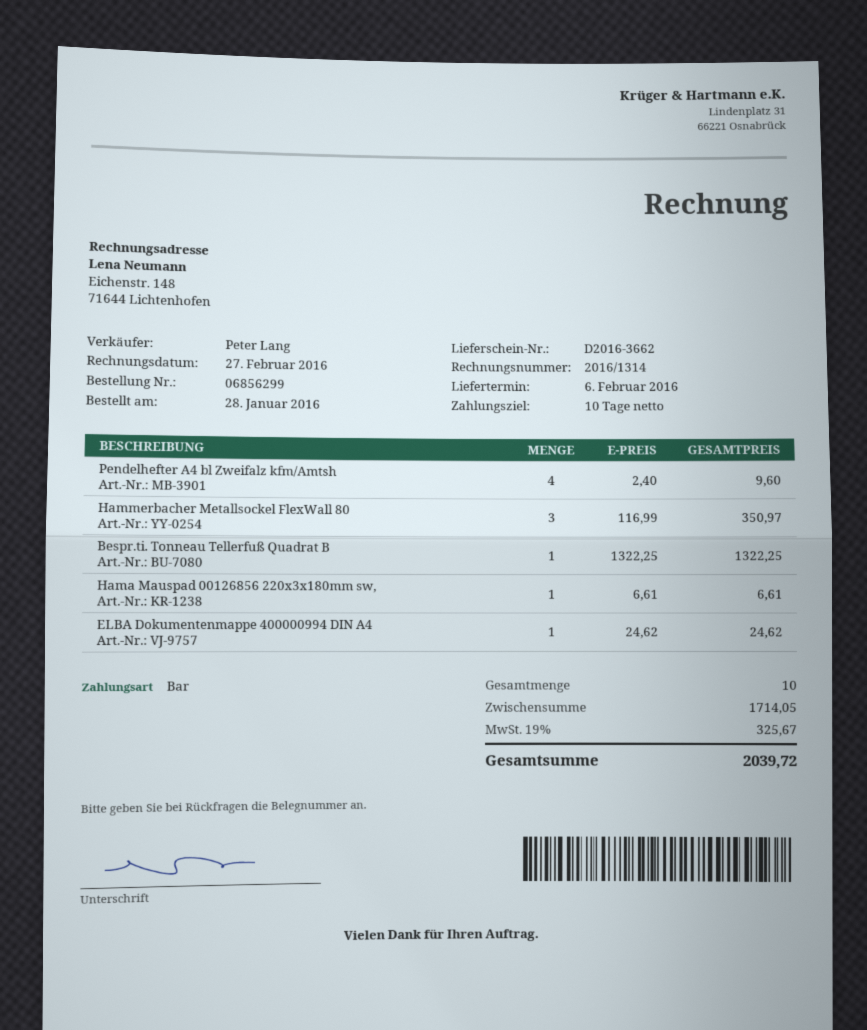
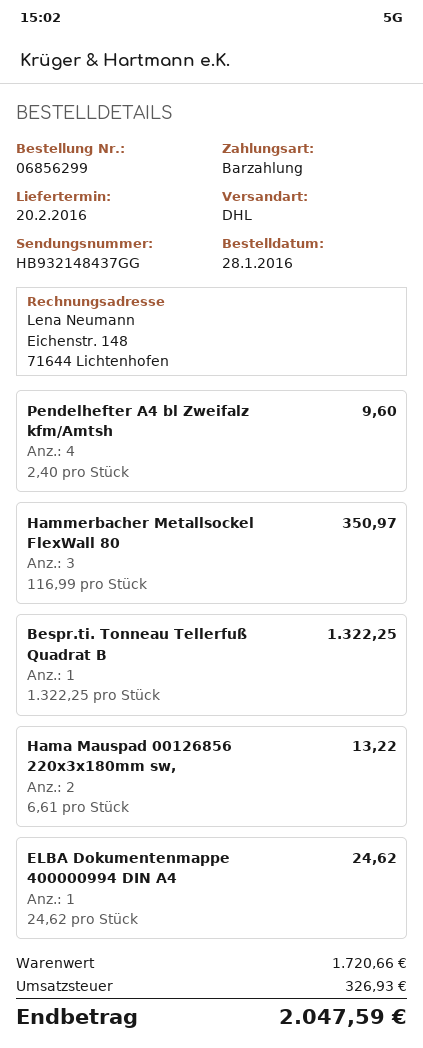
delivery date: 2016-02-06 -> 2016-02-20
Hama Mauspad 00126856 220x3x180mm sw,: 1 x 6.61 = 6.61 -> 2 x 6.61 = 13.22
subtotal: 1714.05 -> 1720.66
tax: 325.67 -> 326.93
total: 2039.72 -> 2047.59

